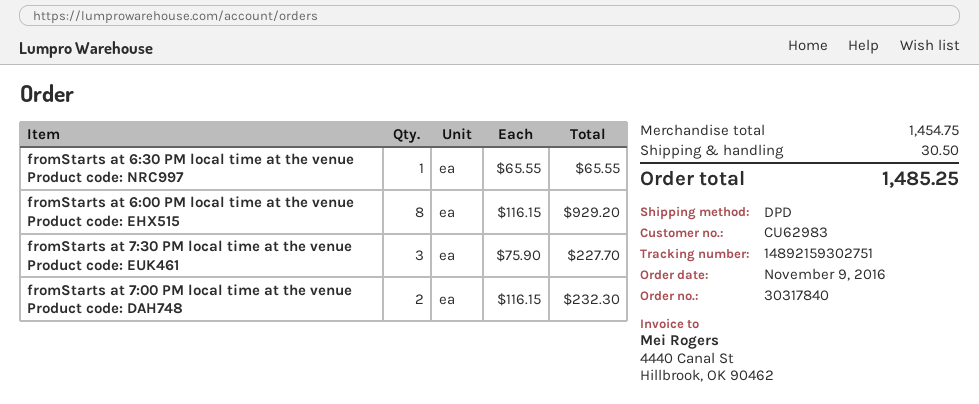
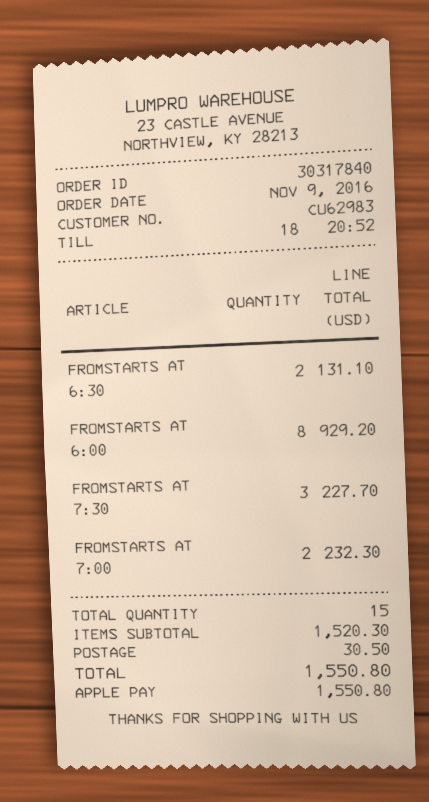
fromStarts at 6:30 PM local time at the venue: 1 for 65.55 -> 2 for 131.10
subtotal: 1454.75 -> 1520.30
total: 1485.25 -> 1550.80

